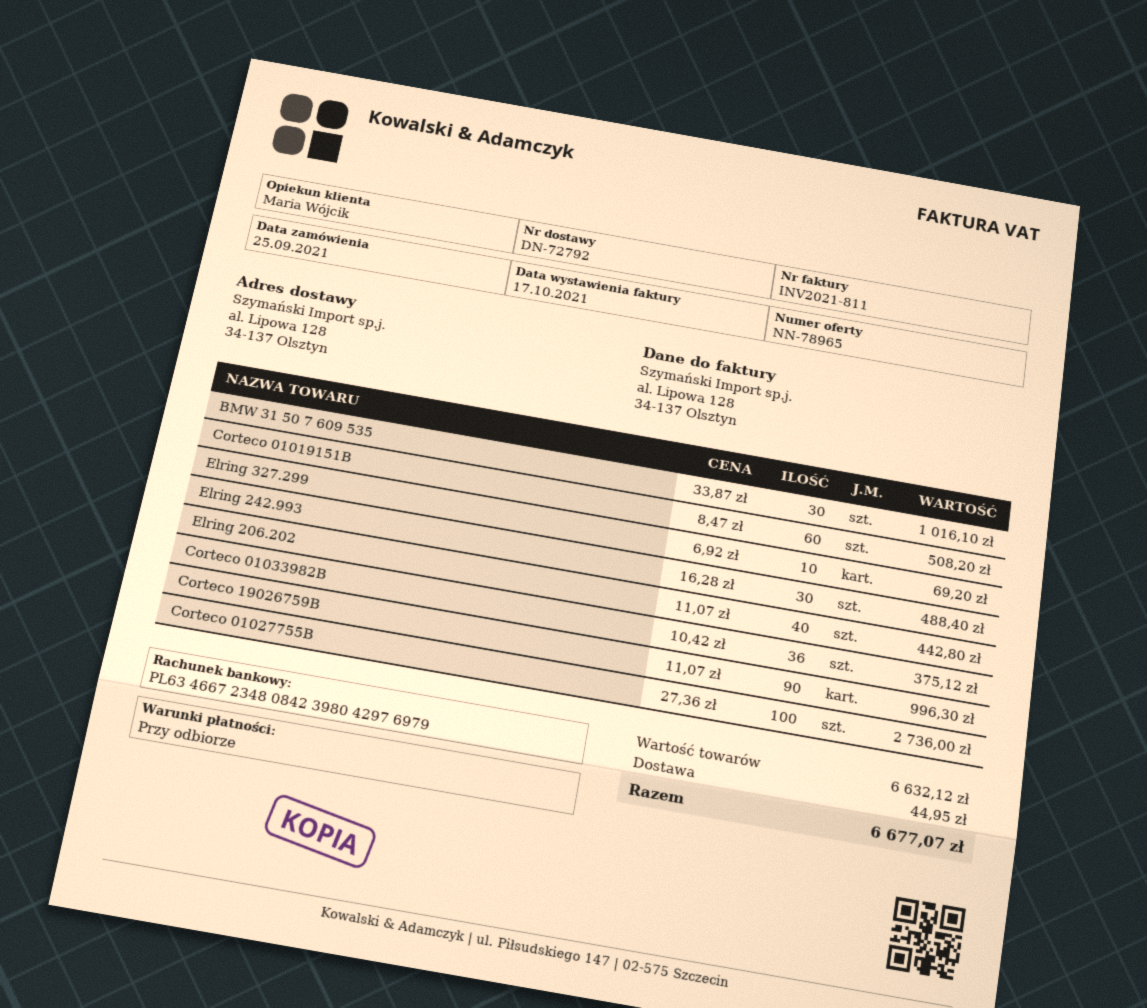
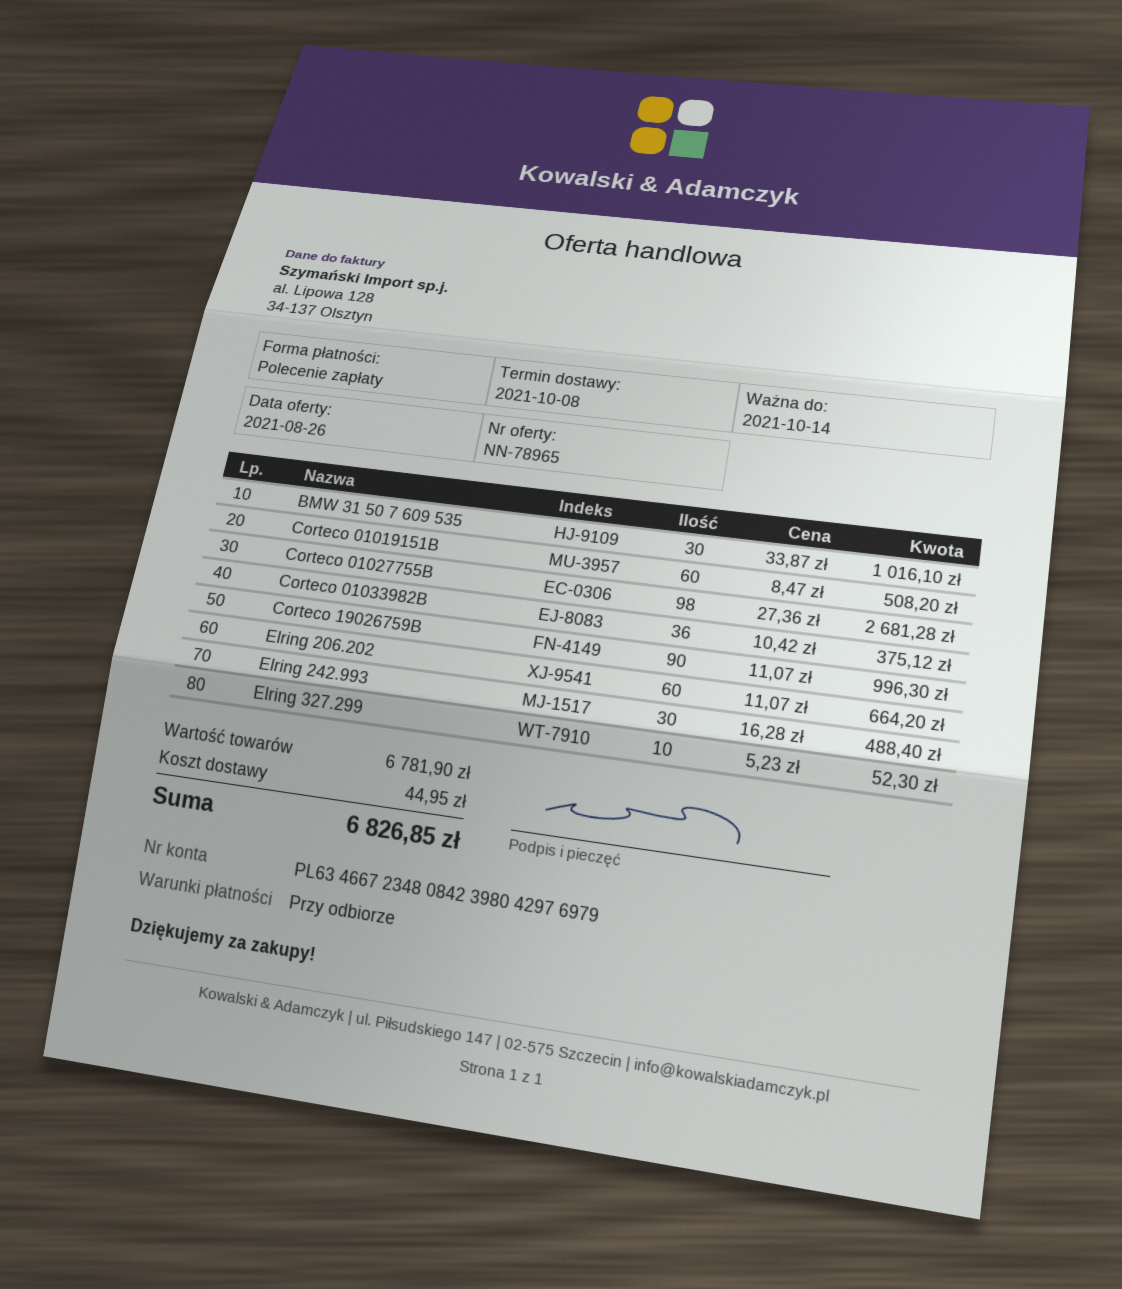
Elring 327.299: 10 x 6.92 = 69.20 -> 10 x 5.23 = 52.30
Elring 206.202: 40 x 11.07 = 442.80 -> 60 x 11.07 = 664.20
Corteco 01027755B: 100 x 27.36 = 2736.00 -> 98 x 27.36 = 2681.28
subtotal: 6632.12 -> 6781.90
total: 6677.07 -> 6826.85

